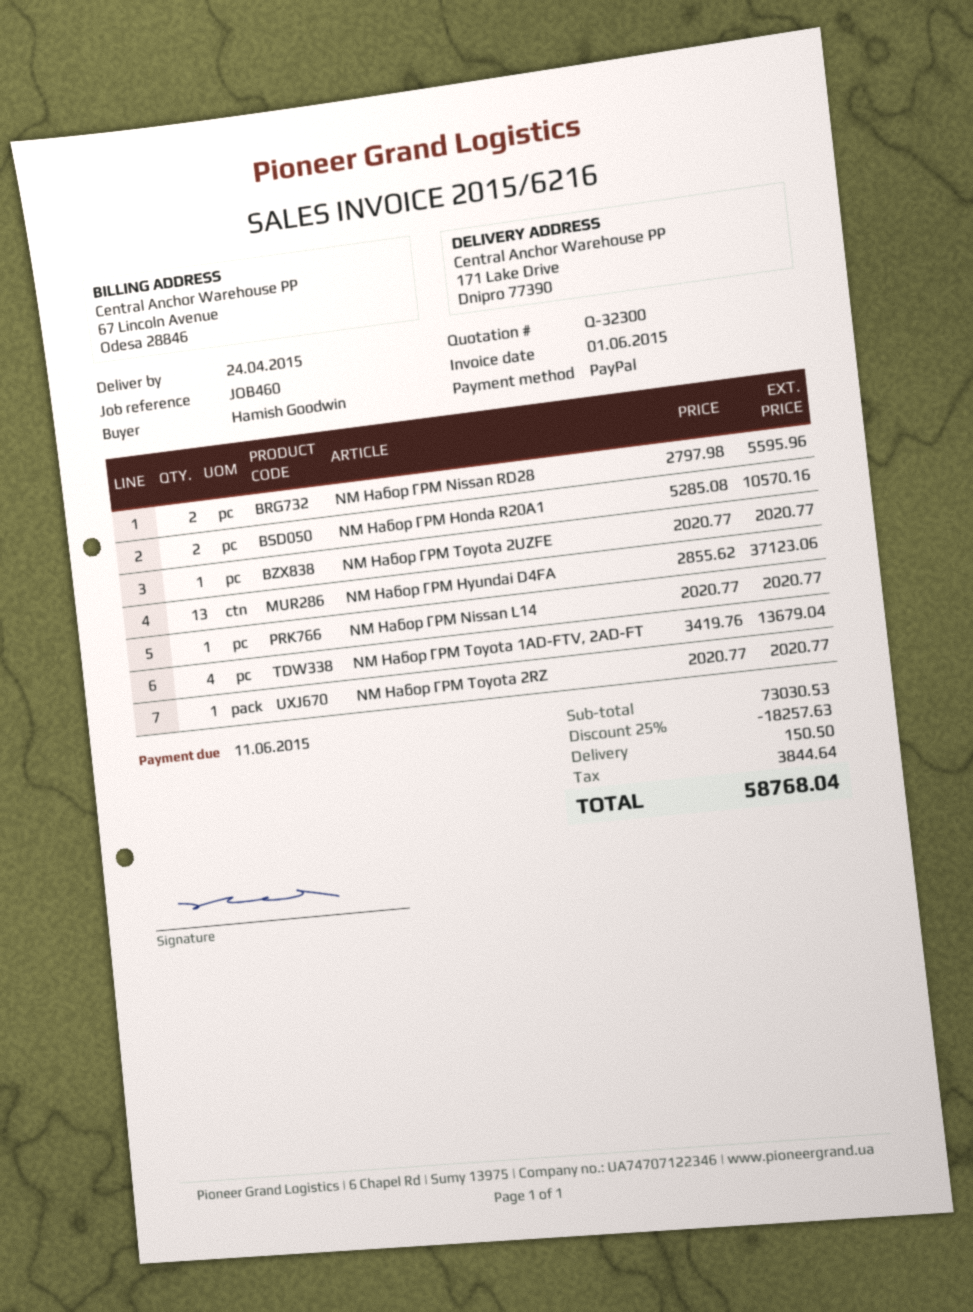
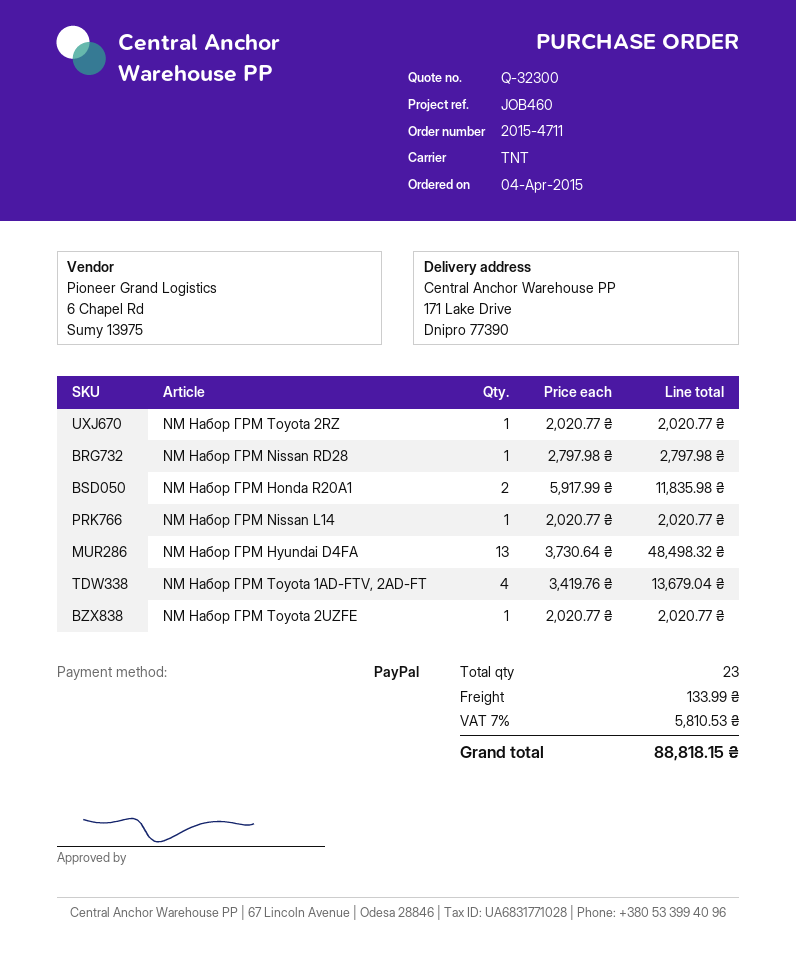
NM Набор ГРМ Nissan RD28: 2 x 2797.98 = 5595.96 -> 1 x 2797.98 = 2797.98
NM Набор ГРМ Honda R20A1: 2 x 5285.08 = 10570.16 -> 2 x 5917.99 = 11835.98
NM Набор ГРМ Hyundai D4FA: 13 x 2855.62 = 37123.06 -> 13 x 3730.64 = 48498.32
discount: 25% = 18257.63 -> none
shipping: 150.50 -> 133.99
tax: 3844.64 -> 5810.53
total: 58768.04 -> 88818.15

